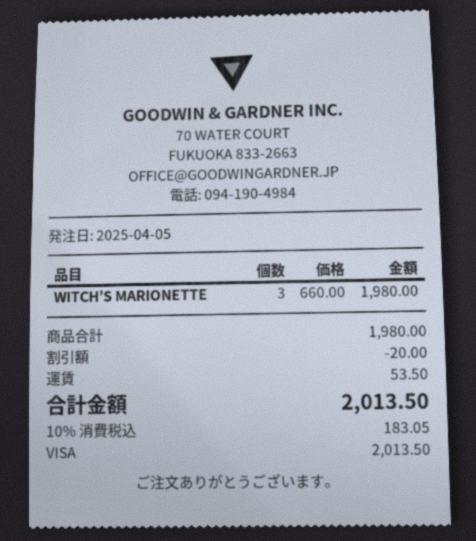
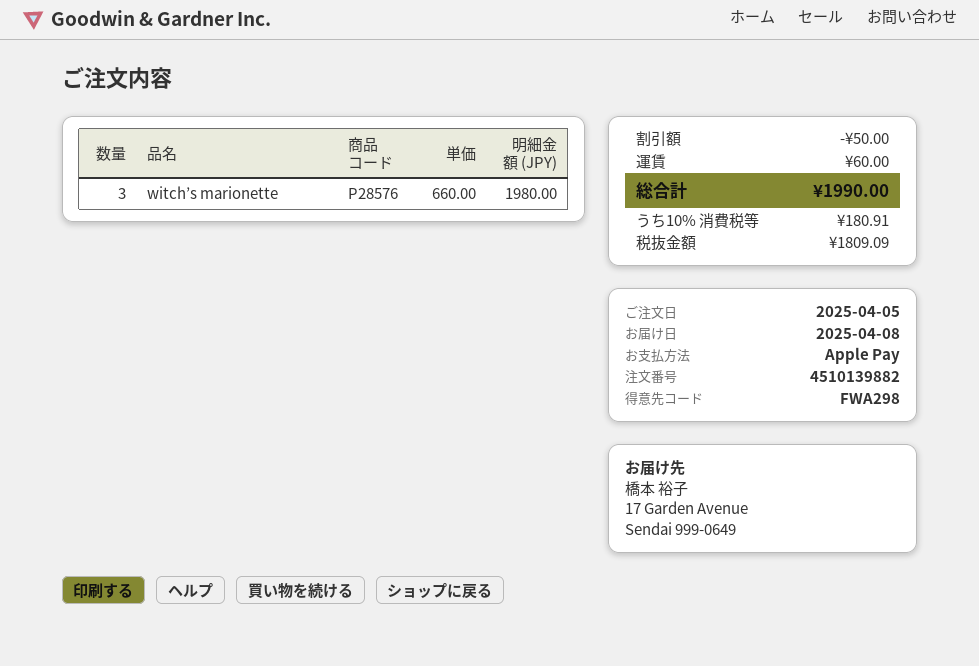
payment method: Visa -> Apple Pay
discount: 20.00 -> 50.00
shipping: 53.50 -> 60.00
tax: 10% = 183.05 -> 10% = 180.91
total: 2013.50 -> 1990.00

